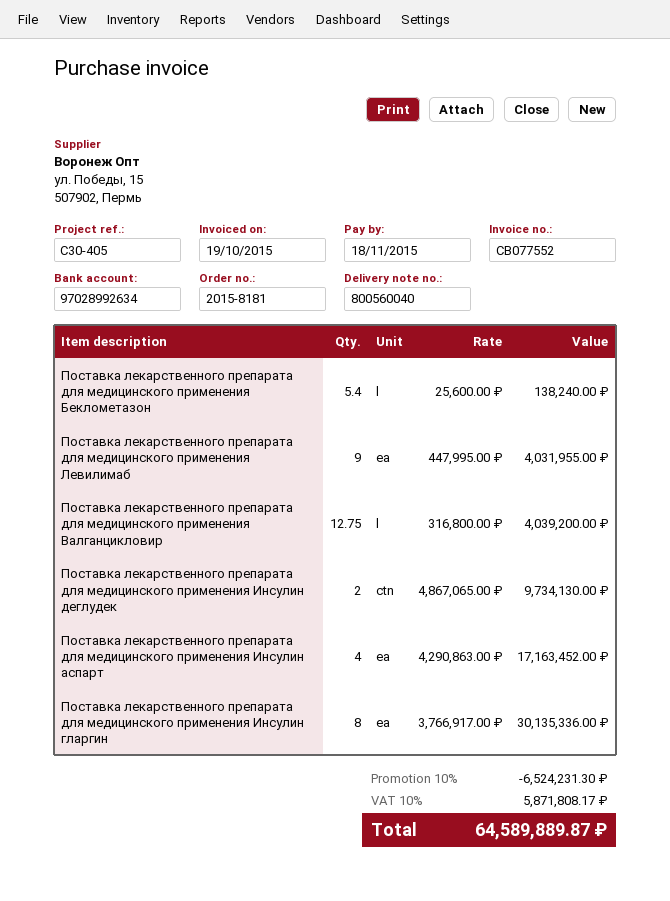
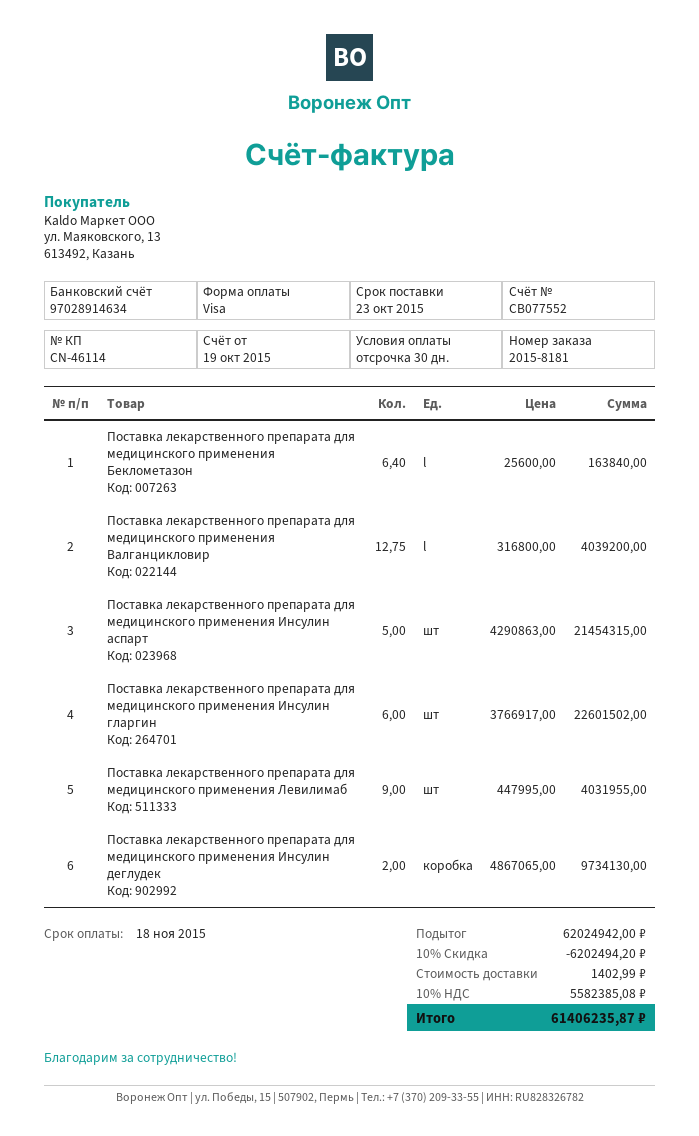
bank account: 97028992634 -> 97028914634
Поставка лекарственного препарата для медицинского применения Беклометазон: 5.4 x 25600.00 = 138240.00 -> 6.4 x 25600.00 = 163840.00
Поставка лекарственного препарата для медицинского применения Инсулин аспарт: 4 x 4290863.00 = 17163452.00 -> 5 x 4290863.00 = 21454315.00
Поставка лекарственного препарата для медицинского применения Инсулин гларгин: 8 x 3766917.00 = 30135336.00 -> 6 x 3766917.00 = 22601502.00
discount: 10% = 6524231.30 -> 10% = 6202494.20
shipping: none -> 1402.99
tax: 10% = 5871808.17 -> 10% = 5582385.08
total: 64589889.87 -> 61406235.87

